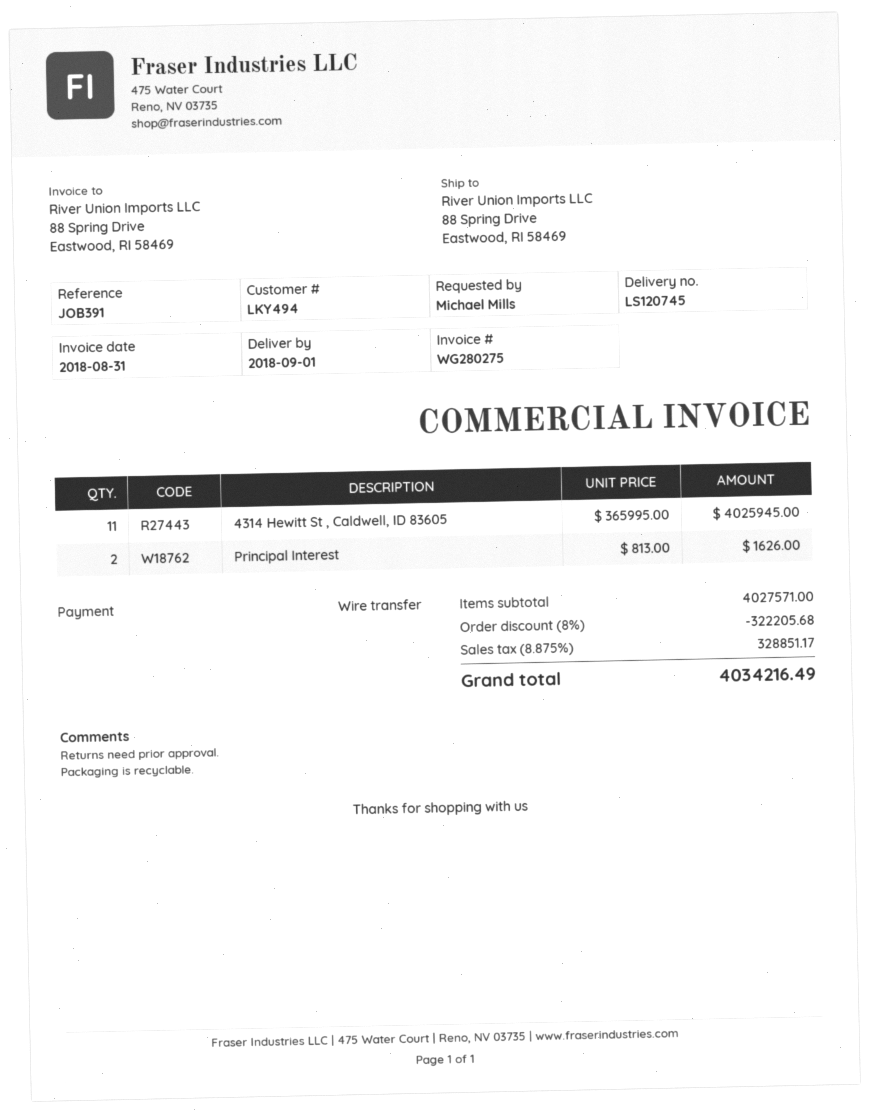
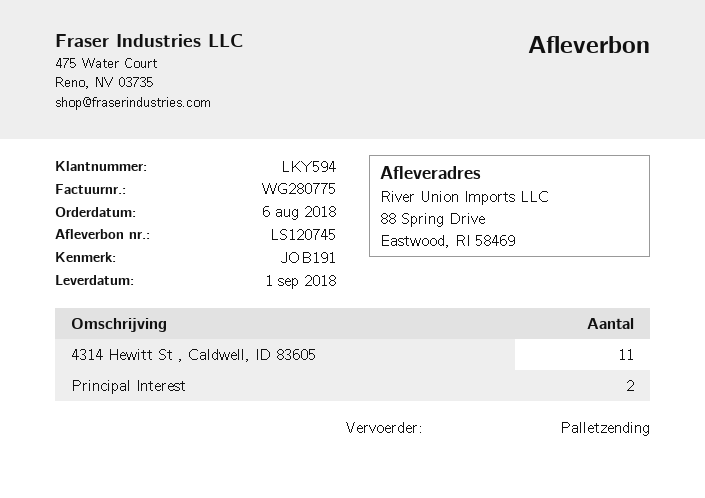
invoice number: WG280275 -> WG280775
customer number: LKY494 -> LKY594
reference: JOB391 -> JOB191

